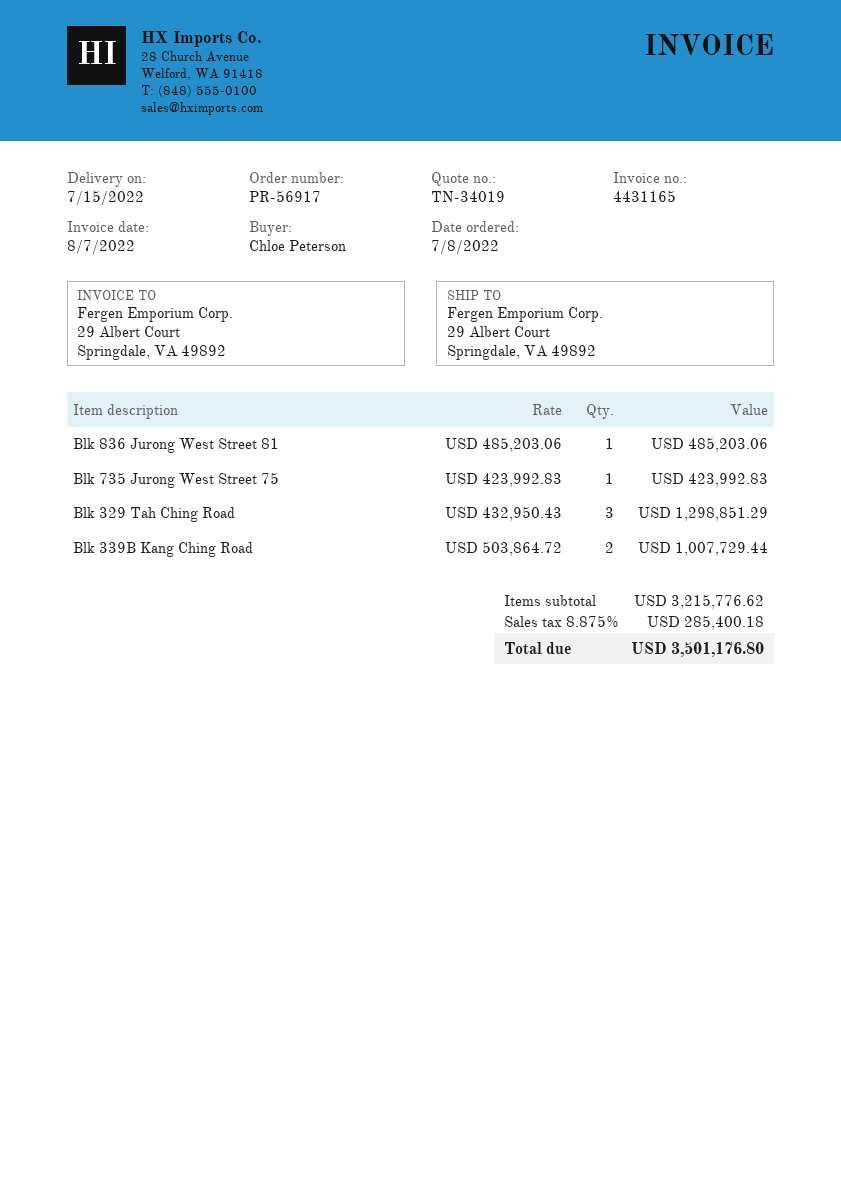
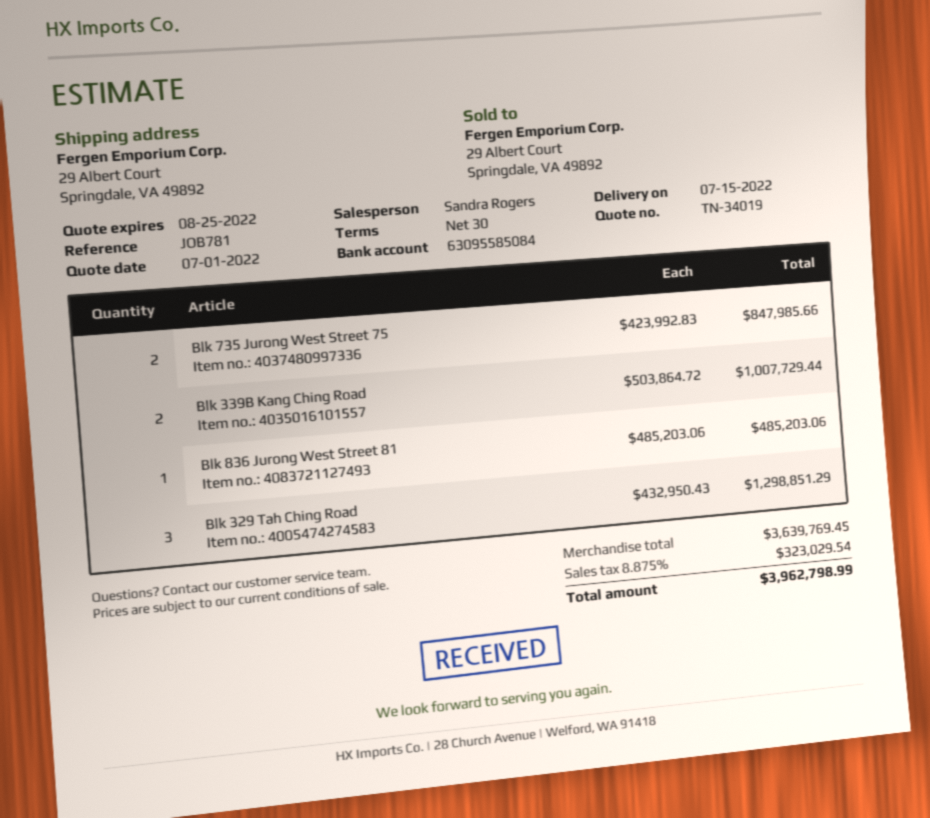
Blk 735 Jurong West Street 75: 1 x 423992.83 = 423992.83 -> 2 x 423992.83 = 847985.66
subtotal: 3215776.62 -> 3639769.45
tax: 8.875% = 285400.18 -> 8.875% = 323029.54
total: 3501176.80 -> 3962798.99

